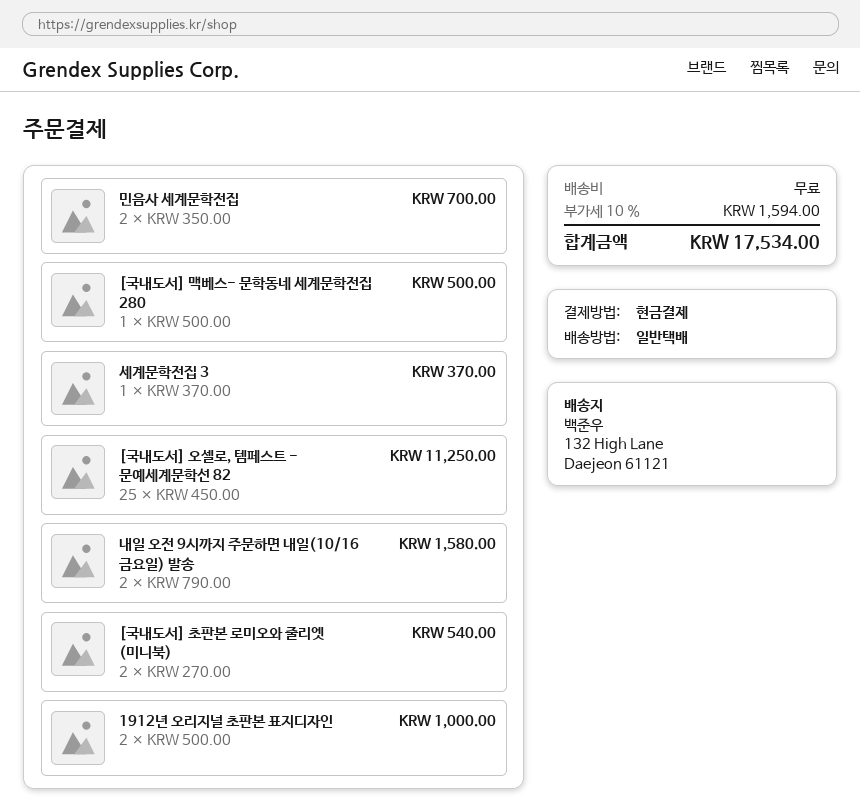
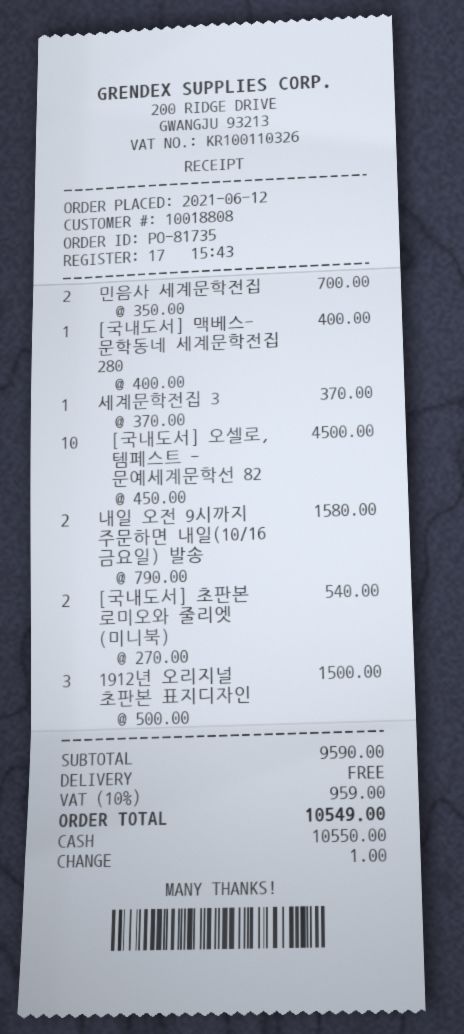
[국내도서] 맥베스- 문학동네 세계문학전집 280: 1 x 500.00 = 500.00 -> 1 x 400.00 = 400.00
[국내도서] 오셀로, 템페스트 - 문예세계문학선 82: 25 x 450.00 = 11250.00 -> 10 x 450.00 = 4500.00
1912년 오리지널 초판본 표지디자인: 2 x 500.00 = 1000.00 -> 3 x 500.00 = 1500.00
tax: 10% = 1594.00 -> 10% = 959.00
total: 17534.00 -> 10549.00

